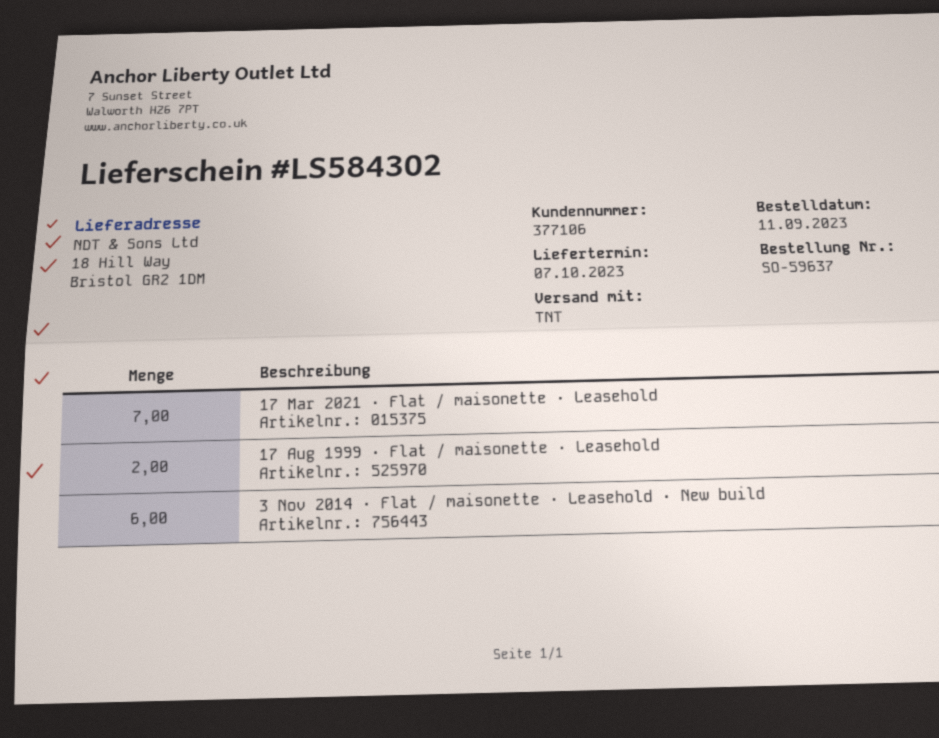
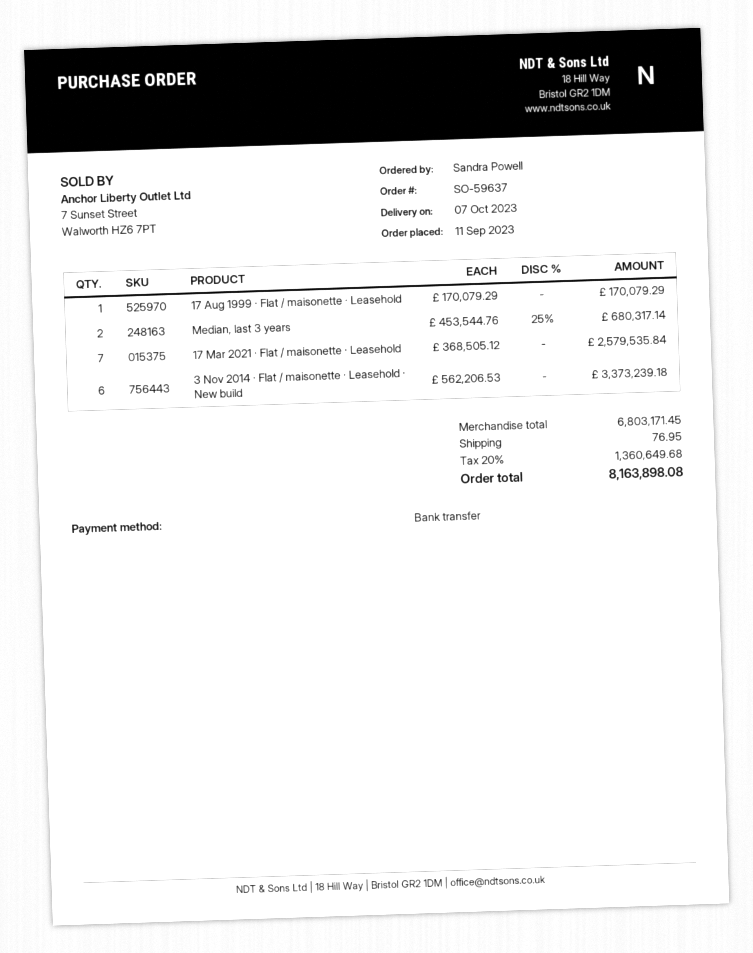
17 Aug 1999 · Flat / maisonette · Leasehold: 2 -> 1
Median, last 3 years: none -> 2

